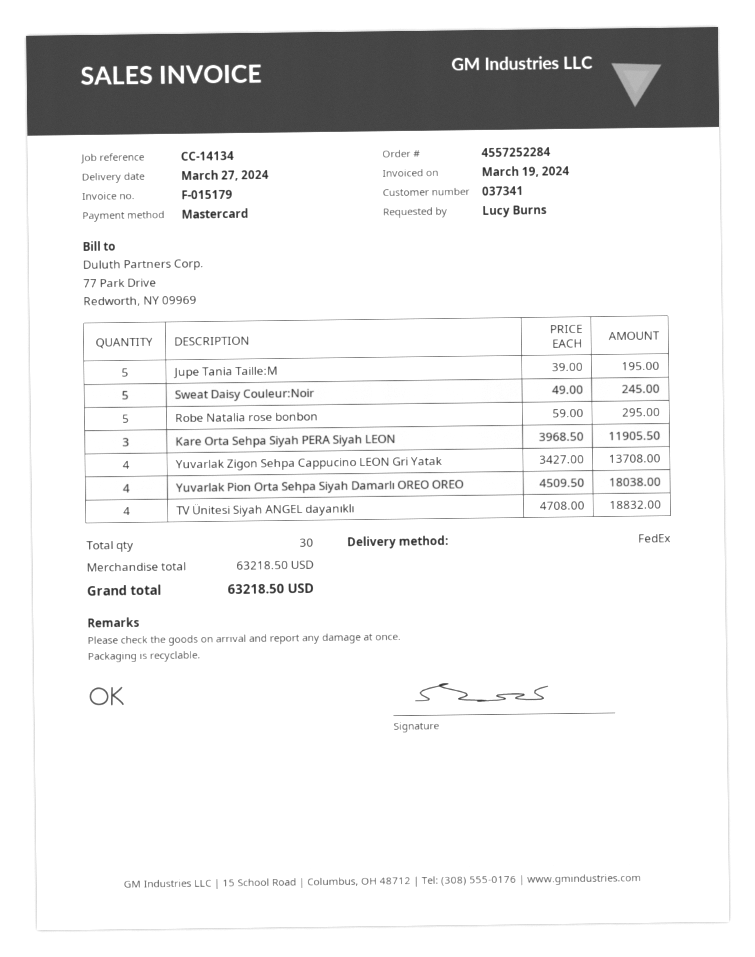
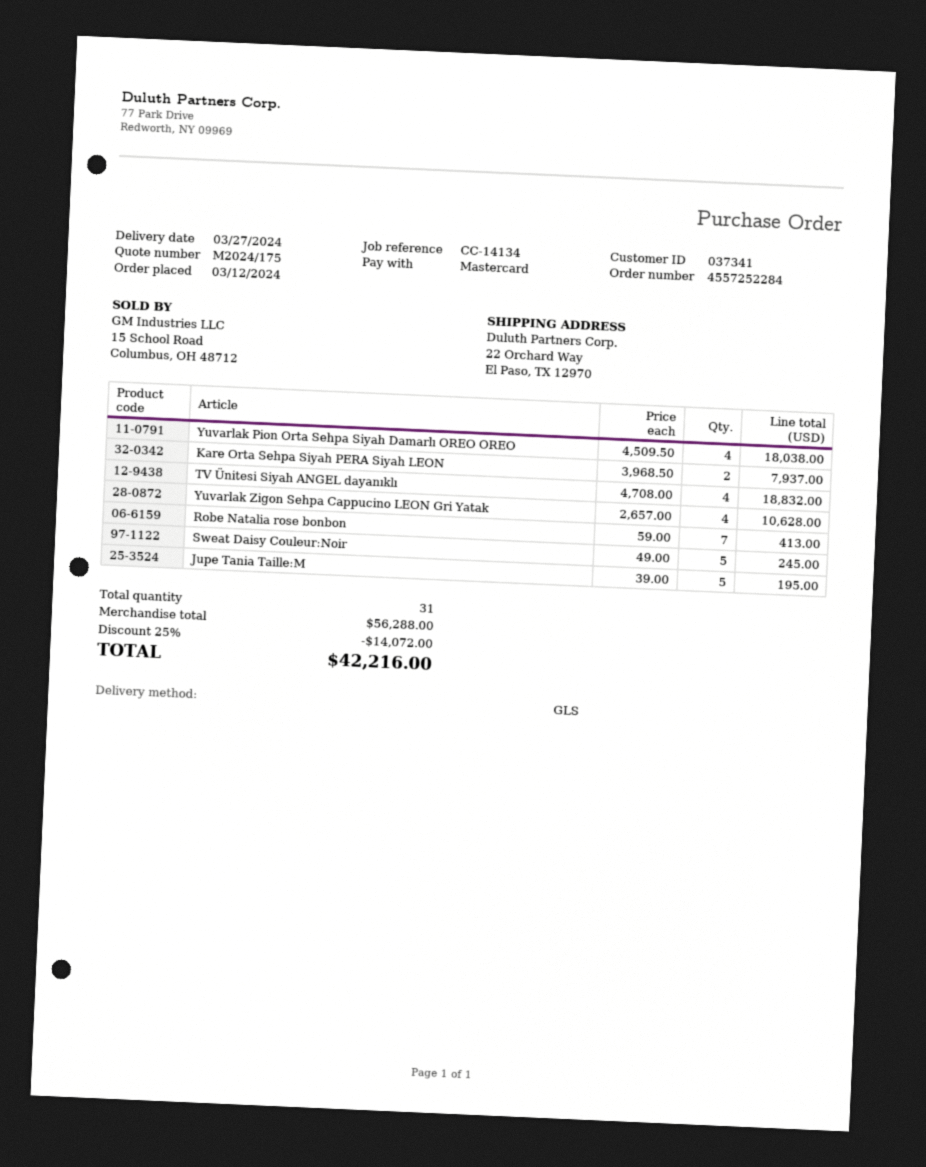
shipping method: FedEx -> GLS
Robe Natalia rose bonbon: 5 x 59.00 = 295.00 -> 7 x 59.00 = 413.00
Kare Orta Sehpa Siyah PERA Siyah LEON: 3 x 3968.50 = 11905.50 -> 2 x 3968.50 = 7937.00
Yuvarlak Zigon Sehpa Cappucino LEON Gri Yatak: 4 x 3427.00 = 13708.00 -> 4 x 2657.00 = 10628.00
total quantity: 30 -> 31
subtotal: 63218.50 -> 56288.00
discount: none -> 25% = 14072.00
total: 63218.50 -> 42216.00

